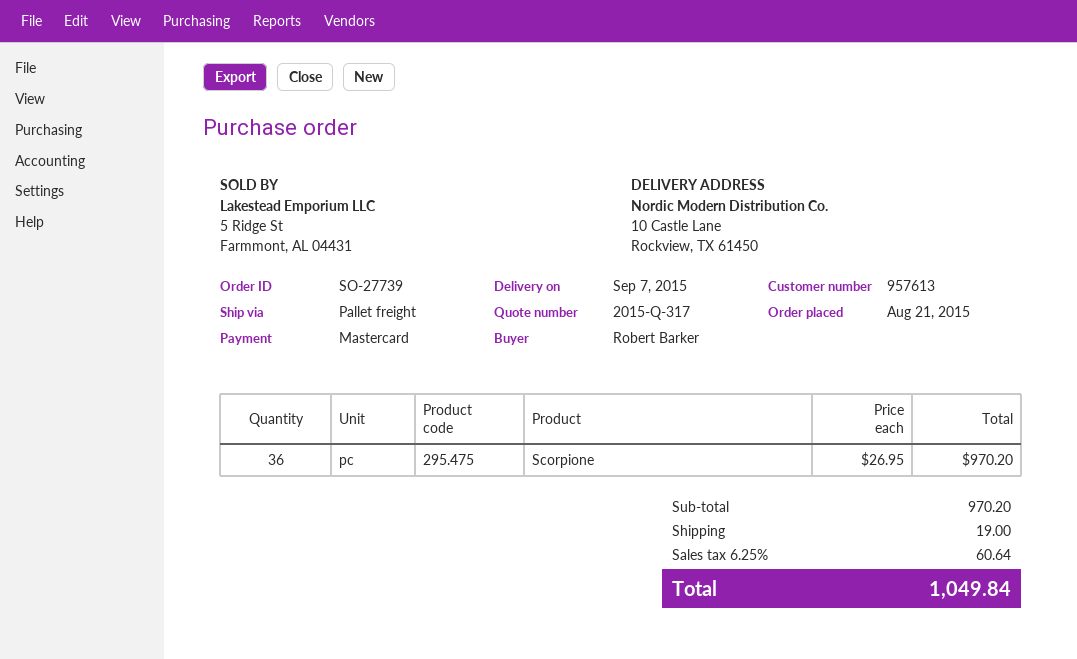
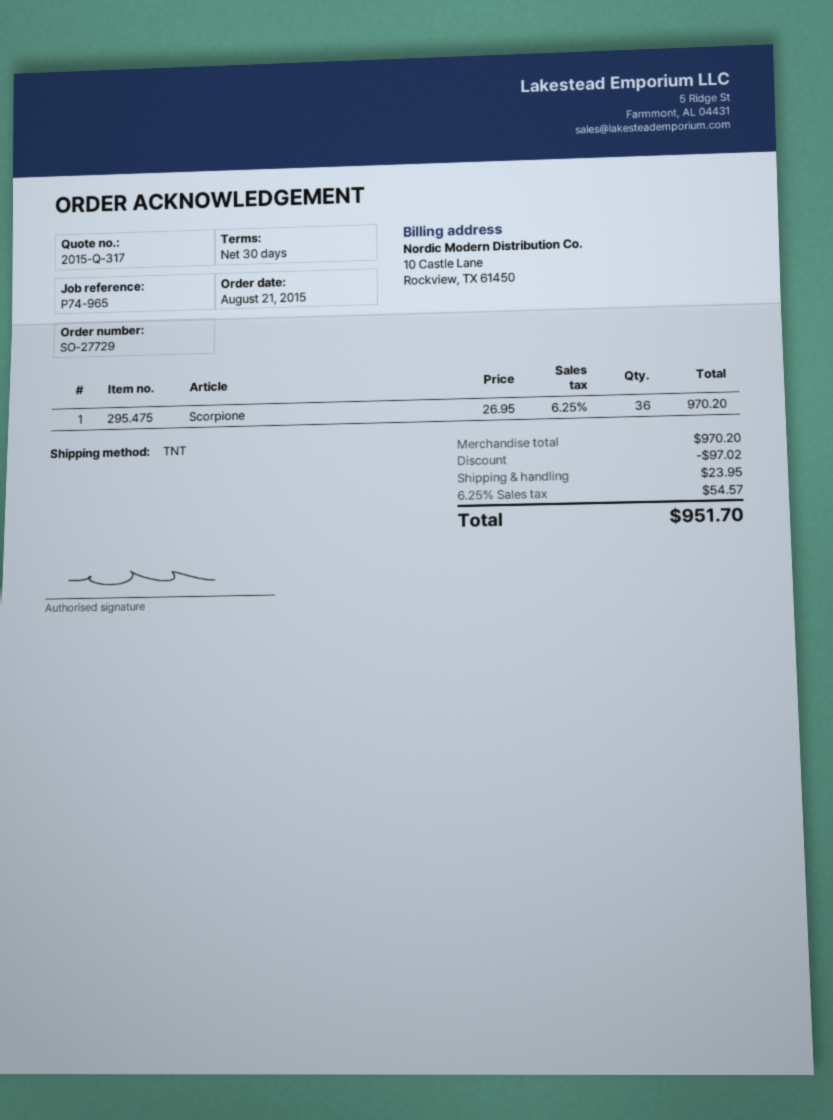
order number: SO-27739 -> SO-27729
shipping method: pallet freight -> TNT
discount: none -> 97.02
shipping: 19.00 -> 23.95
tax: 6.25% = 60.64 -> 6.25% = 54.57
total: 1049.84 -> 951.70

